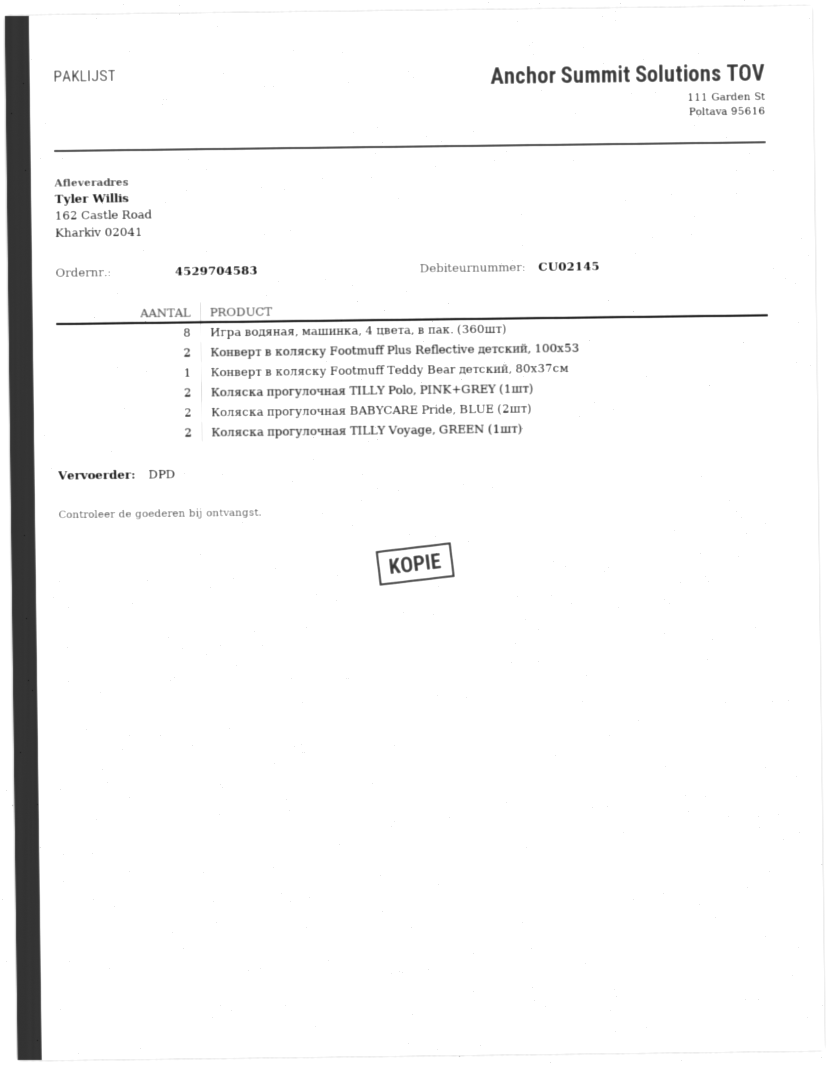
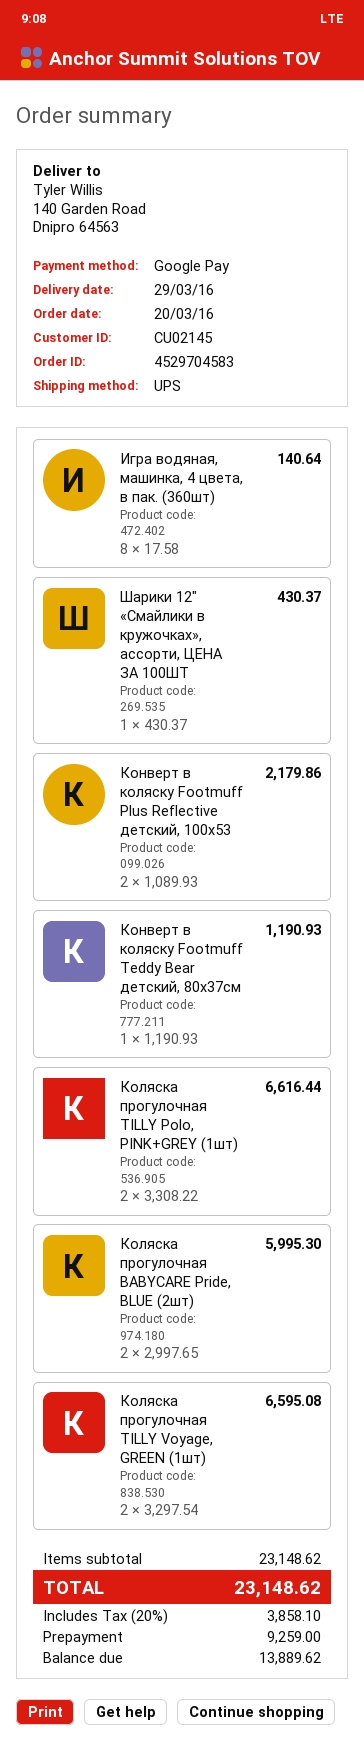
shipping method: DPD -> UPS
ship to: 162 Castle Road, Kharkiv 02041 -> 140 Garden Road, Dnipro 64563
Шарики 12" «Смайлики в кружочках», ассорти, ЦЕНА ЗА 100ШТ: none -> 1

